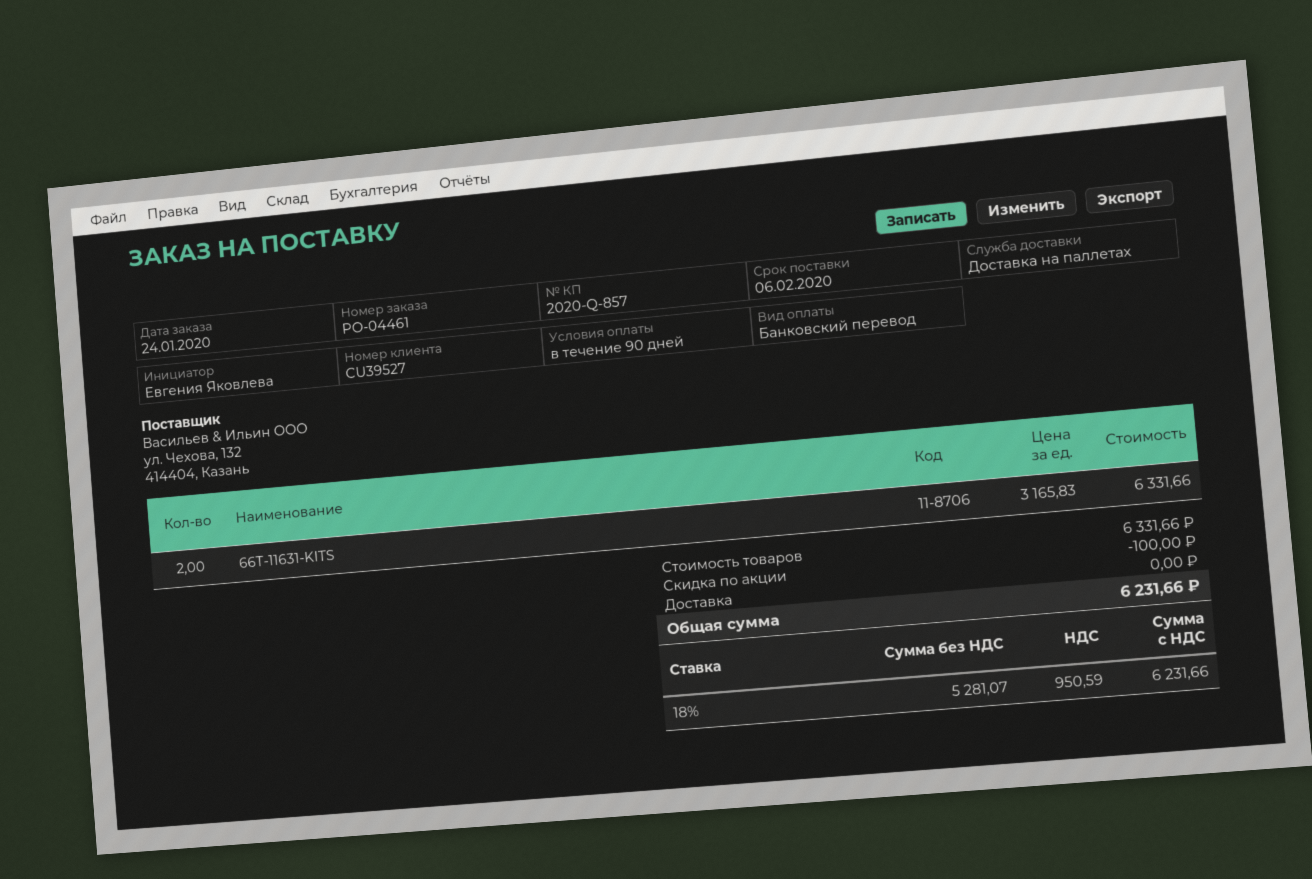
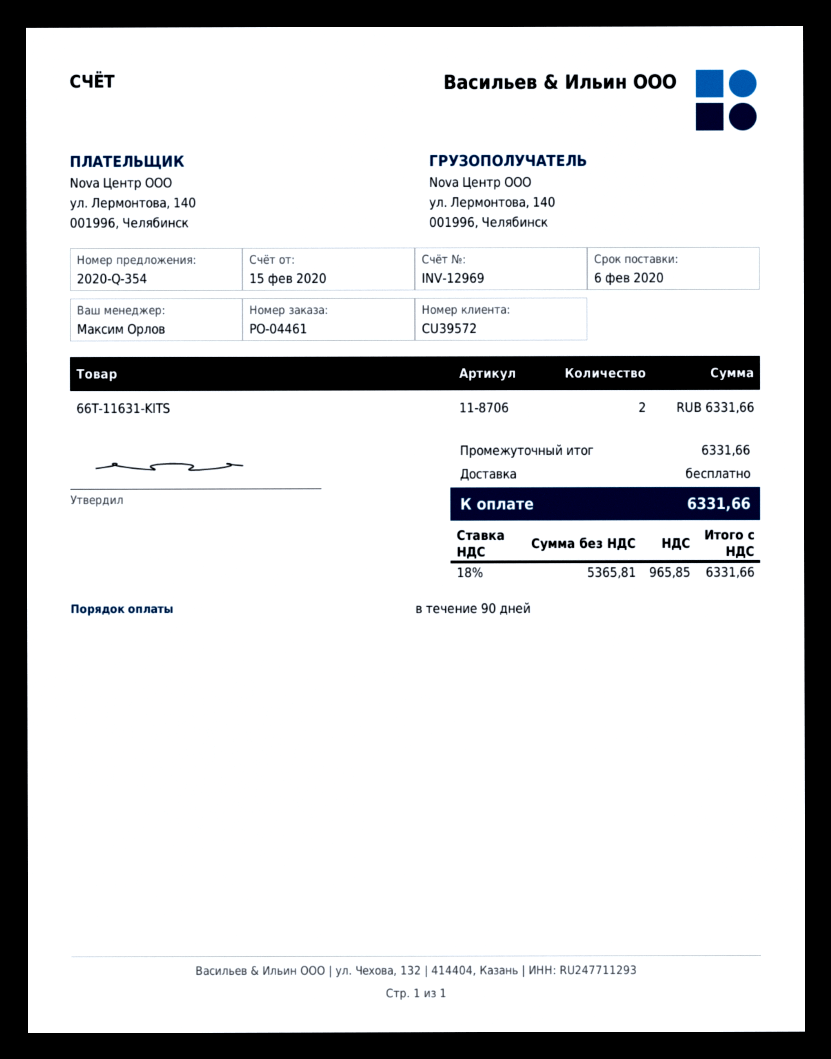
quote number: 2020-Q-857 -> 2020-Q-354
customer number: CU39527 -> CU39572
discount: 100.00 -> none
net: 5281.07 -> 5365.81
tax: 18% = 950.59 -> 18% = 965.85
total: 6231.66 -> 6331.66

